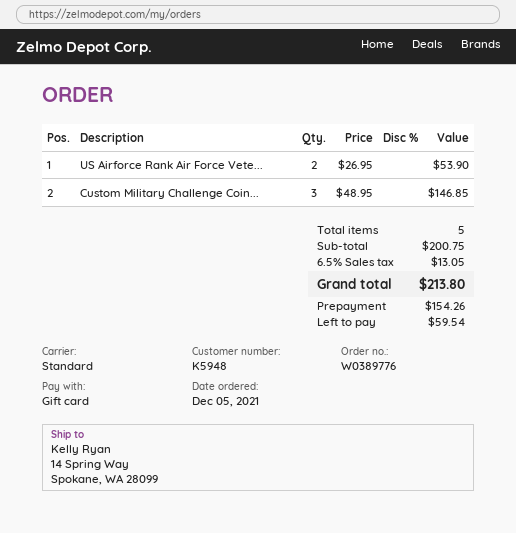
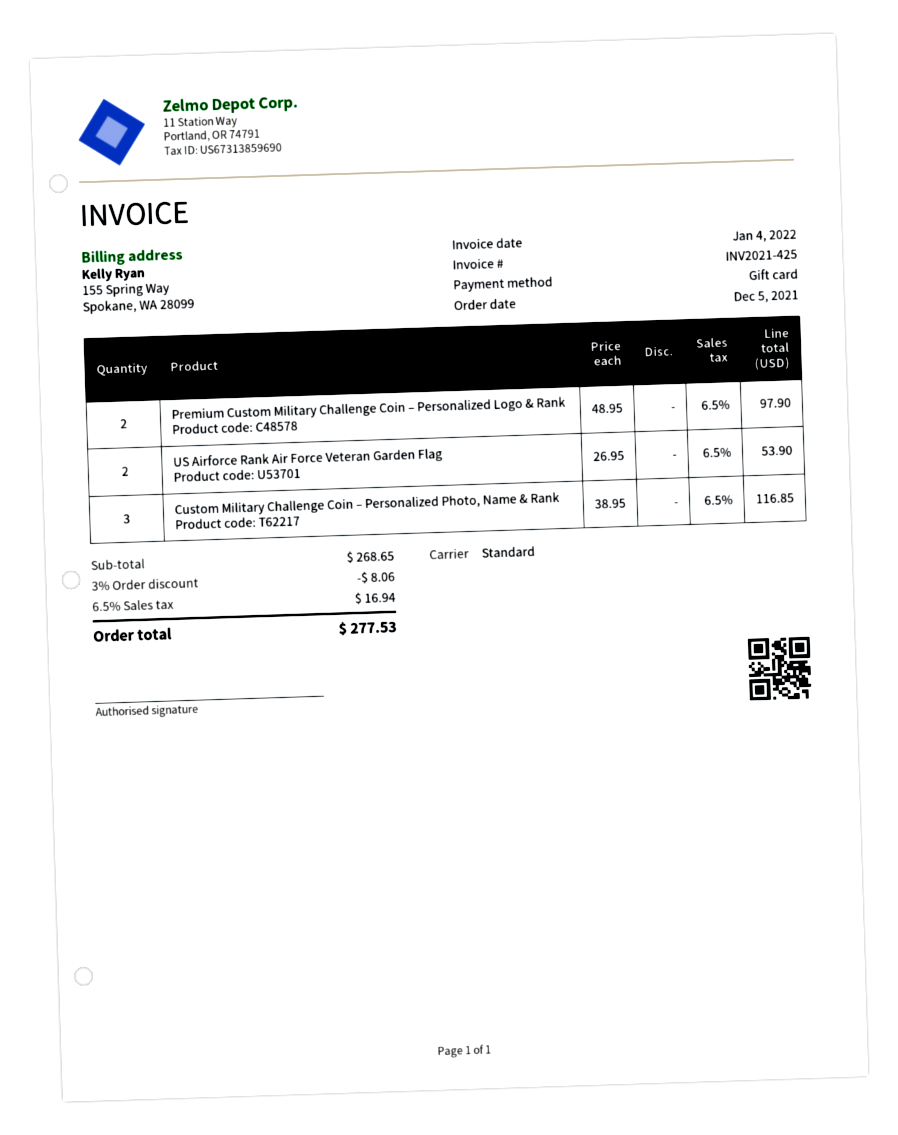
Custom Military Challenge Coin...: 3 x 48.95 = 146.85 -> 3 x 38.95 = 116.85
Premium Custom Military Challenge Coin – Personalized Logo & Rank: none -> 2 x 48.95 = 97.90
subtotal: 200.75 -> 268.65
discount: none -> 3% = 8.06
tax: 6.5% = 13.05 -> 6.5% = 16.94
total: 213.80 -> 277.53

